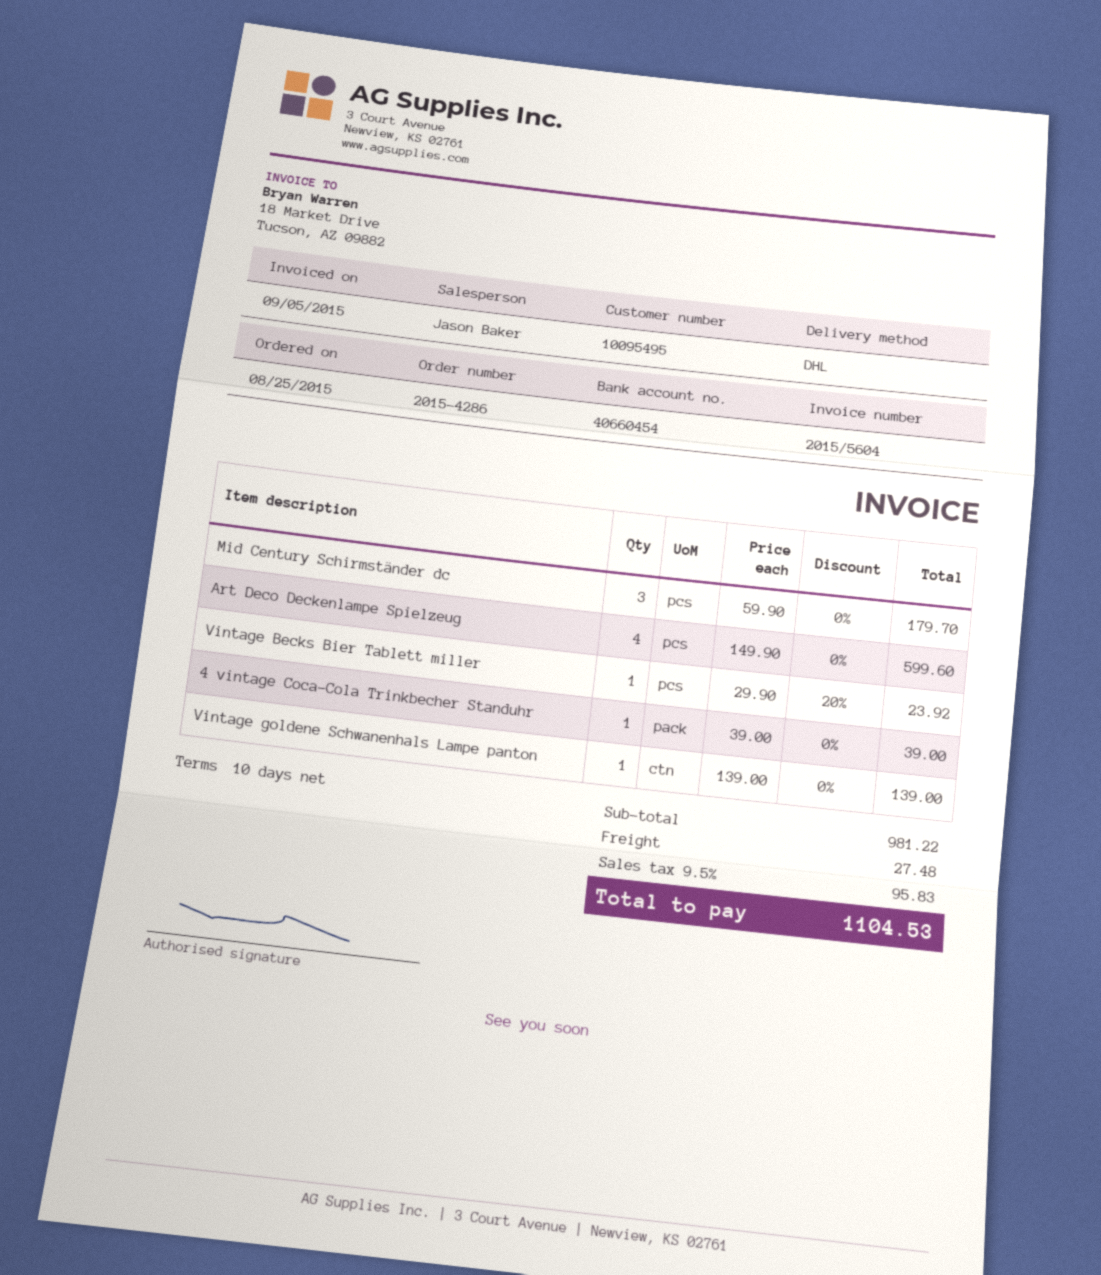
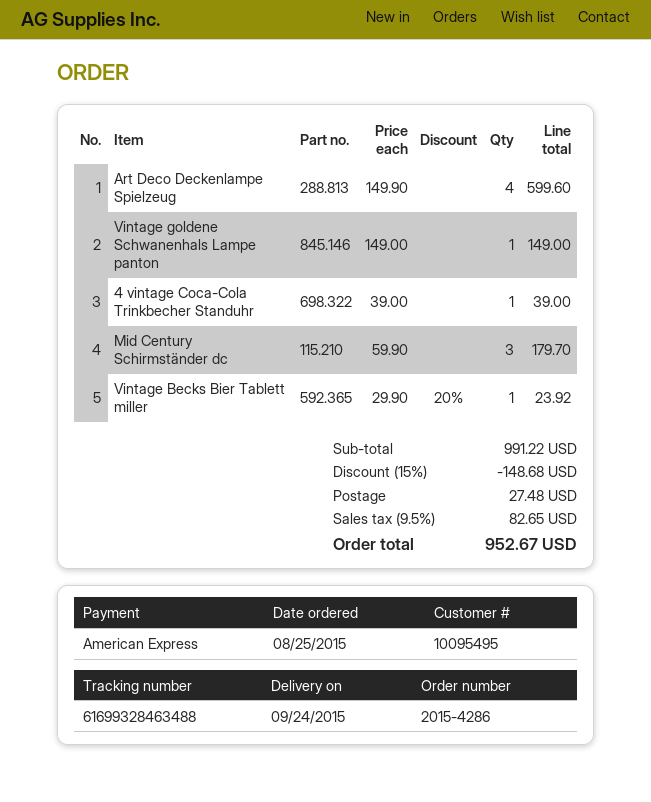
Vintage goldene Schwanenhals Lampe panton: 1 x 139.00 = 139.00 -> 1 x 149.00 = 149.00
subtotal: 981.22 -> 991.22
discount: none -> 15% = 148.68
tax: 9.5% = 95.83 -> 9.5% = 82.65
total: 1104.53 -> 952.67

